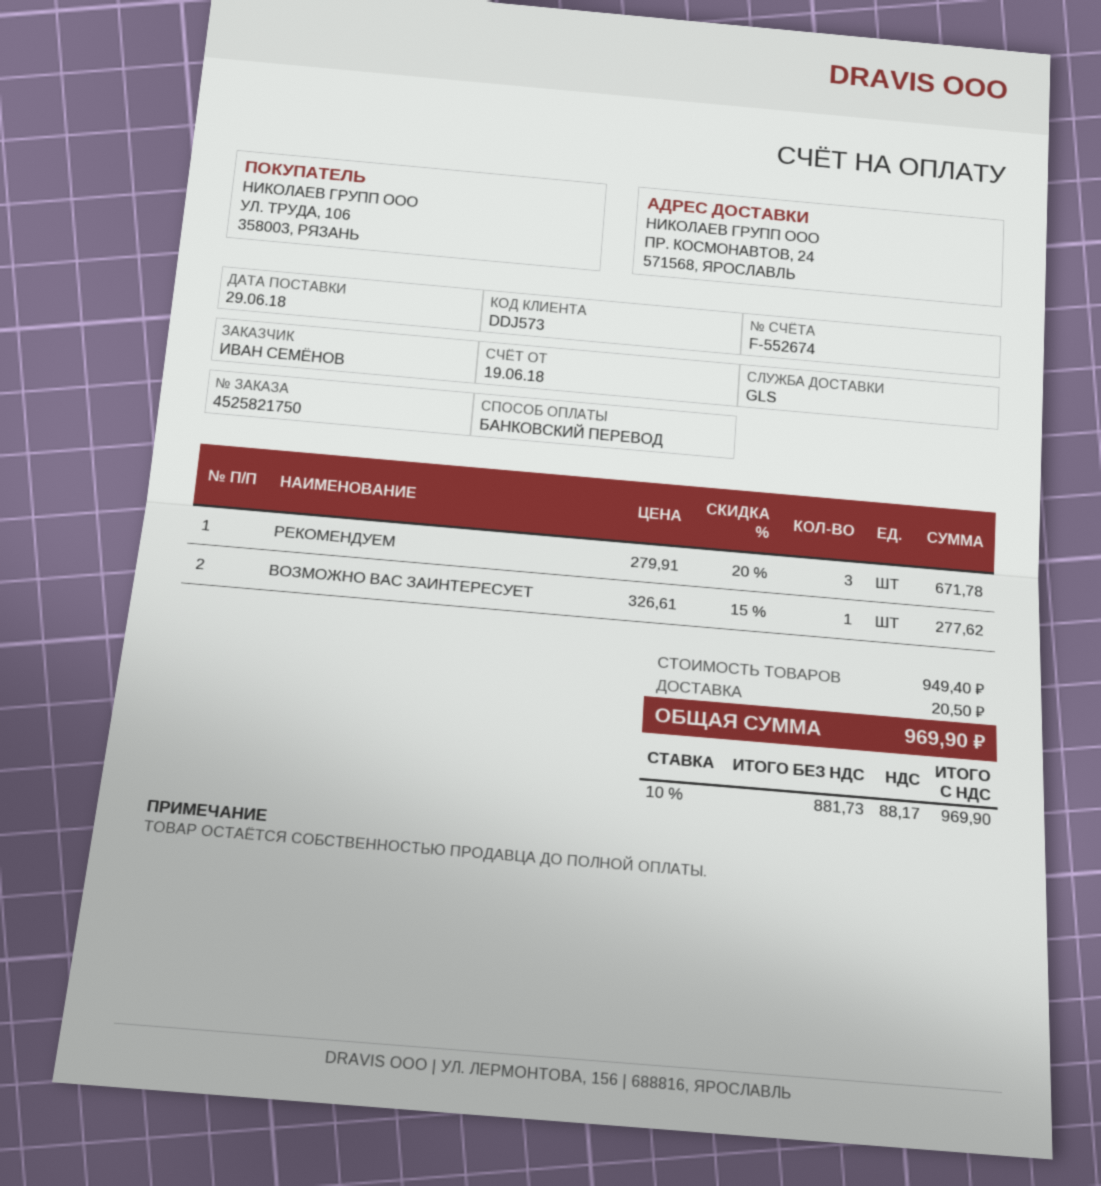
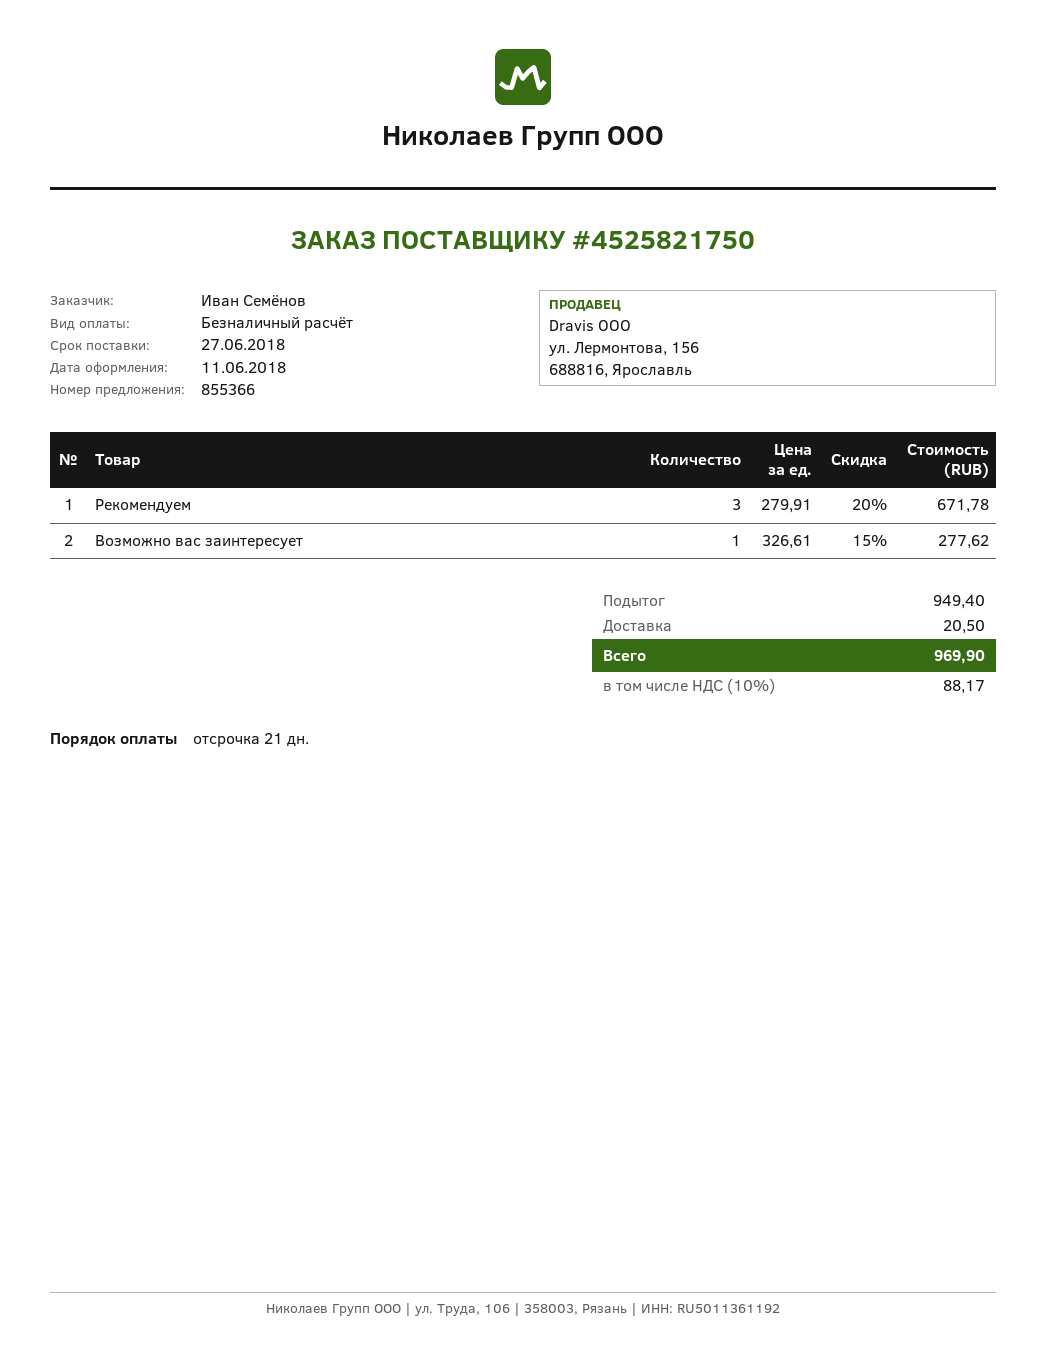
delivery date: 2018-06-29 -> 2018-06-27

